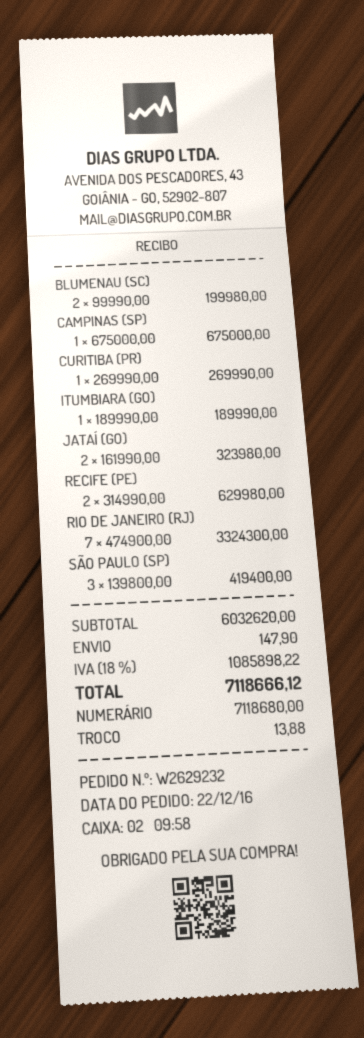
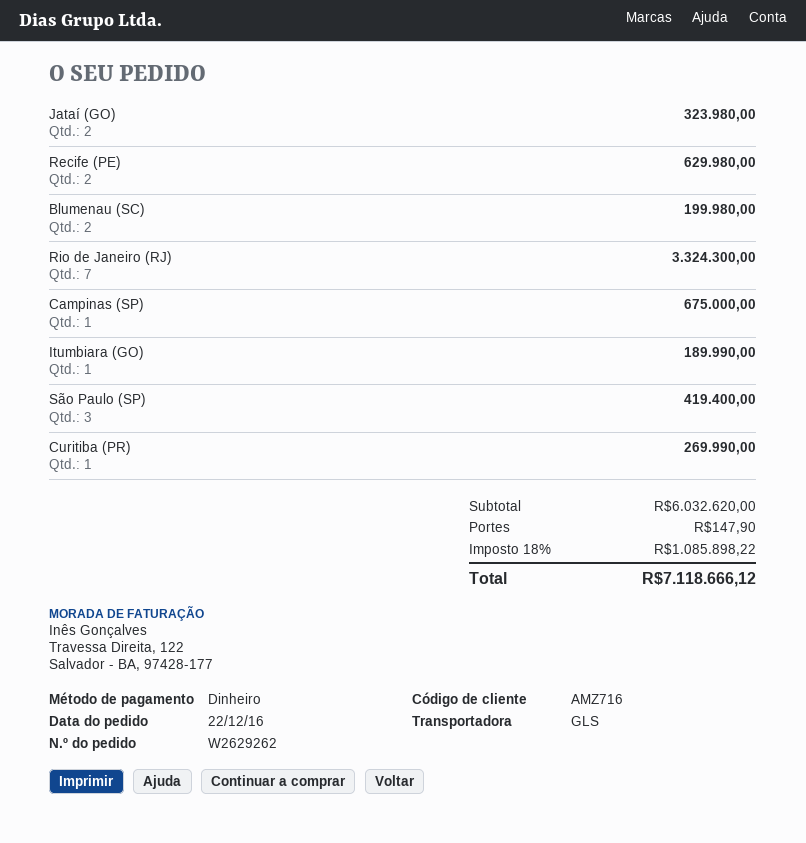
order number: W2629232 -> W2629262

